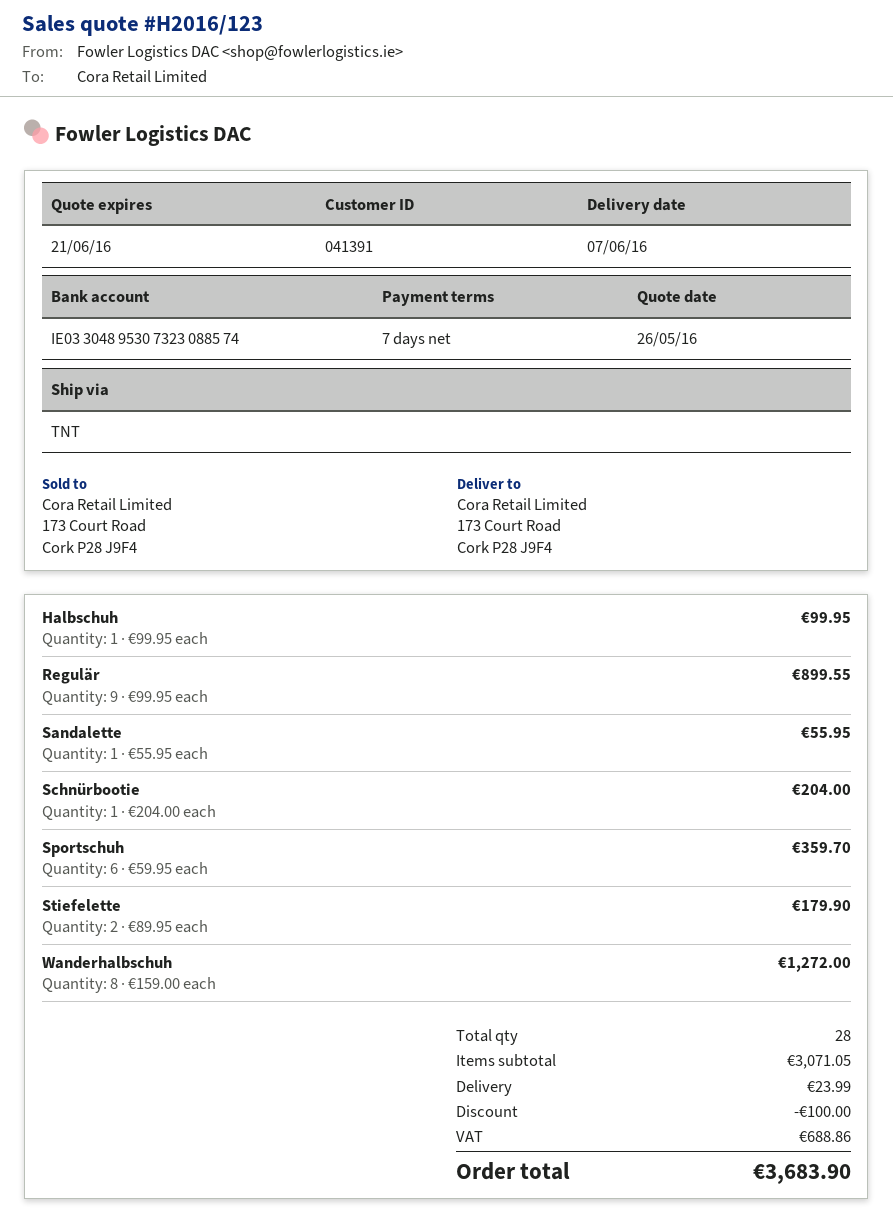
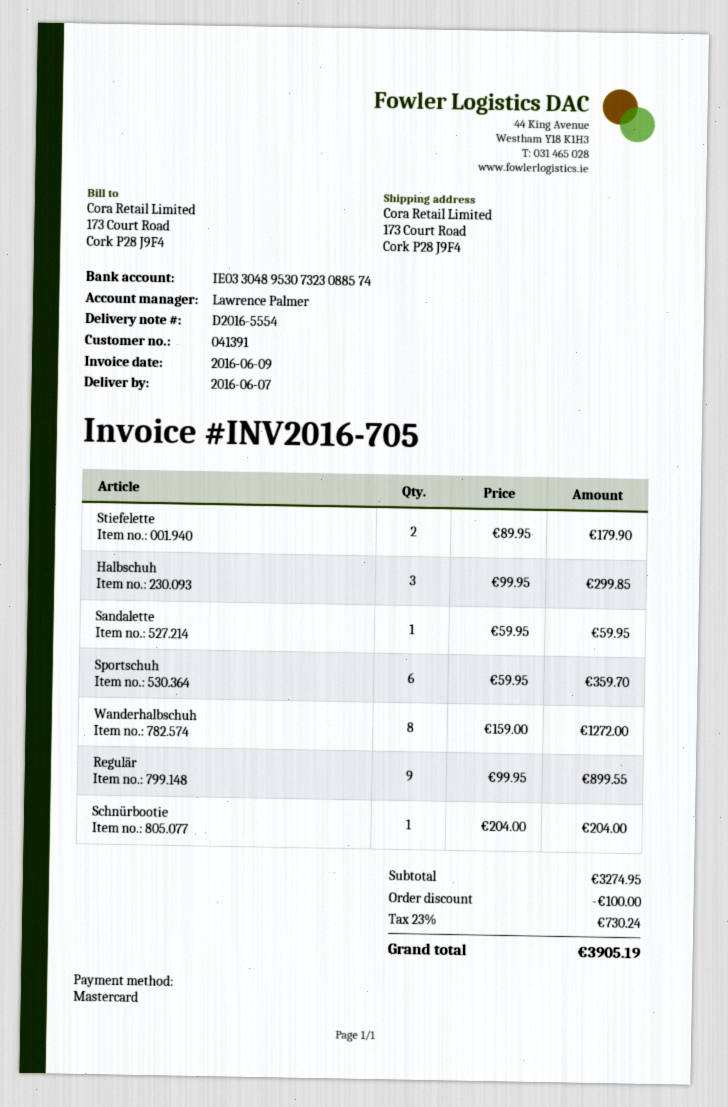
Halbschuh: 1 x 99.95 = 99.95 -> 3 x 99.95 = 299.85
Sandalette: 1 x 55.95 = 55.95 -> 1 x 59.95 = 59.95
subtotal: 3071.05 -> 3274.95
shipping: 23.99 -> none
tax: 688.86 -> 730.24
total: 3683.90 -> 3905.19

